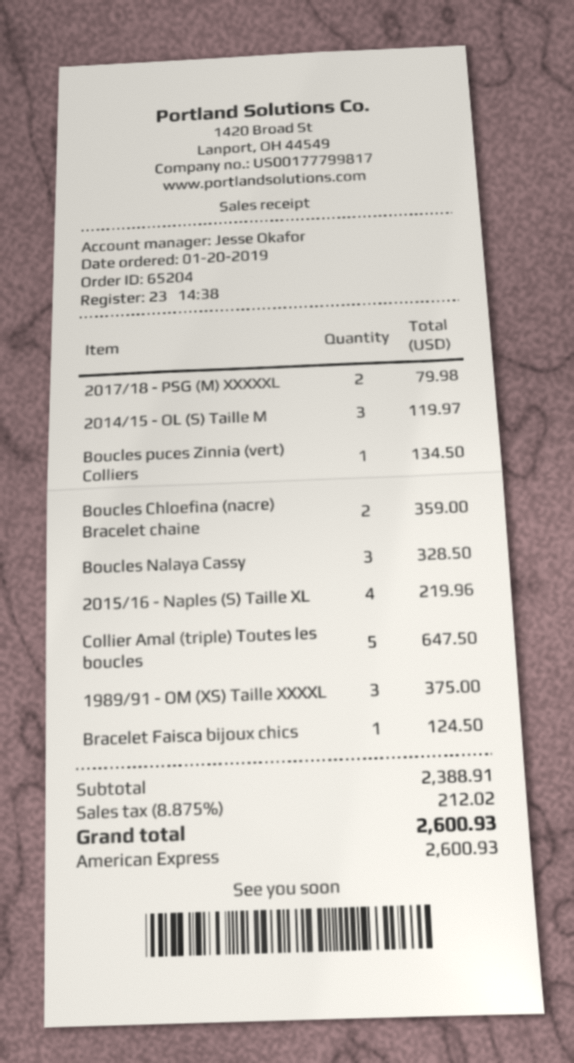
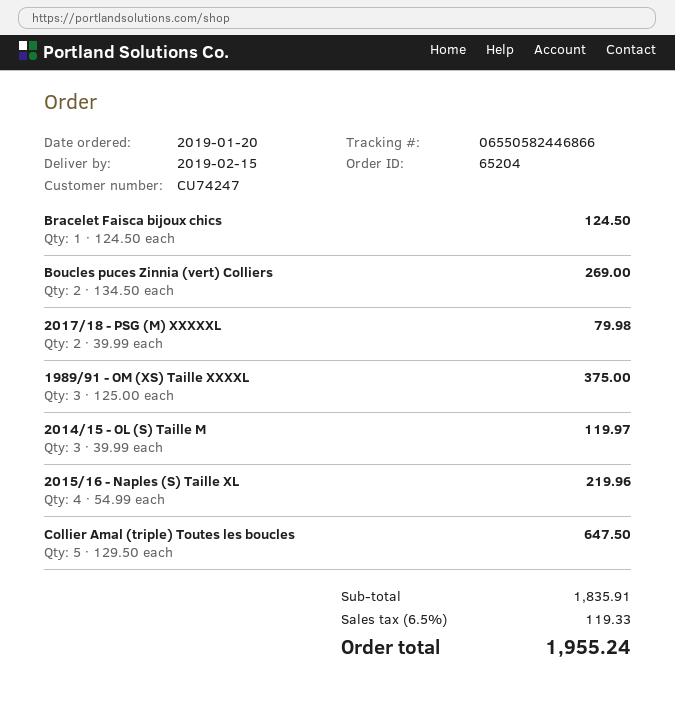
Boucles puces Zinnia (vert) Colliers: 1 for 134.50 -> 2 for 269.00
Boucles Chloefina (nacre) Bracelet chaine: 2 for 359.00 -> none
Boucles Nalaya Cassy: 3 for 328.50 -> none
subtotal: 2388.91 -> 1835.91
tax: 8.875% = 212.02 -> 6.5% = 119.33
total: 2600.93 -> 1955.24

